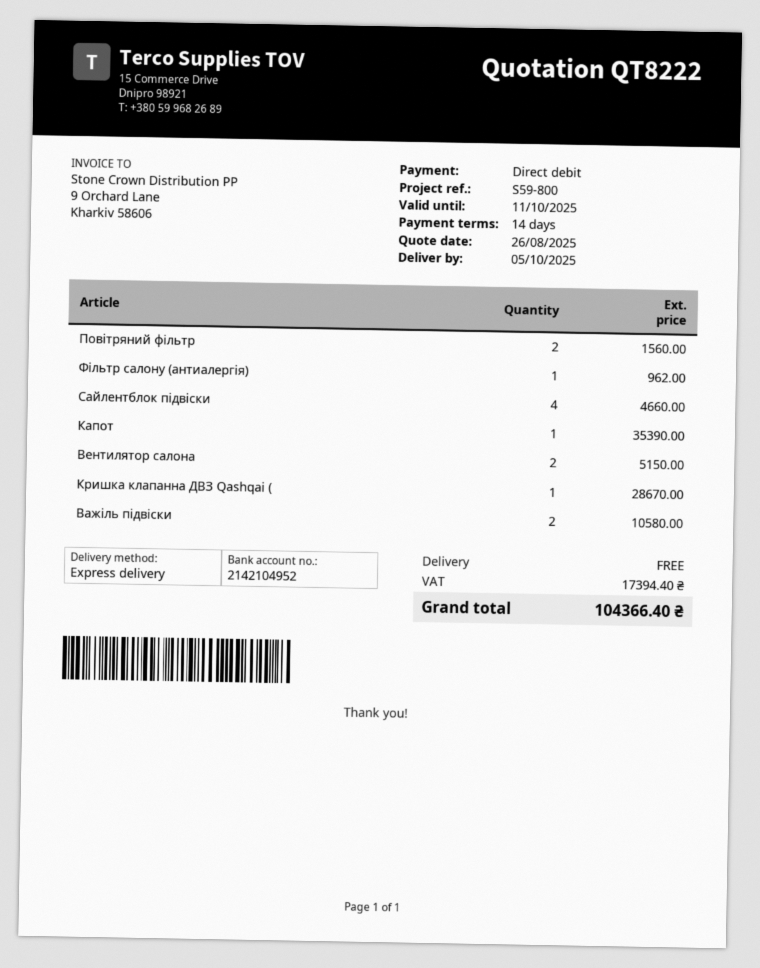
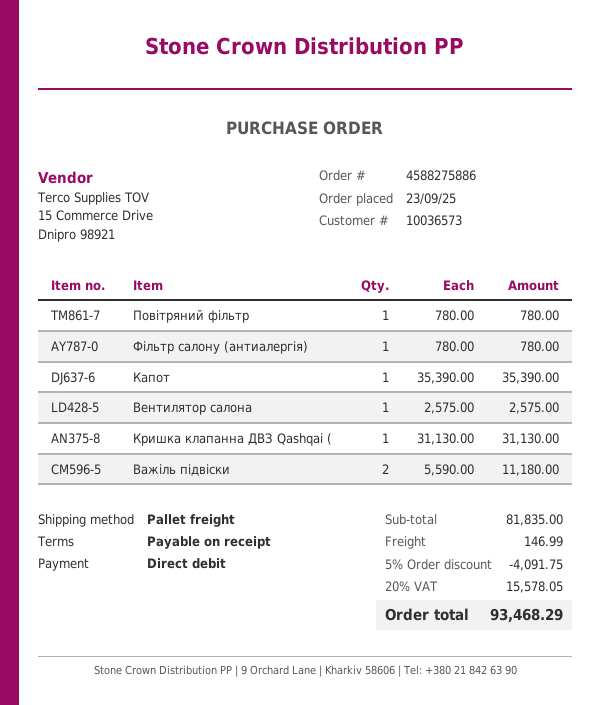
payment terms: 14 days -> on receipt
shipping method: express -> pallet freight
Повітряний фільтр: 2 for 1560.00 -> 1 for 780.00
Фiльтр салону (антиалергія): 1 for 962.00 -> 1 for 780.00
Сайлентблок підвіски: 4 for 4660.00 -> none
Вентилятор салона: 2 for 5150.00 -> 1 for 2575.00
Кришка клапанна ДВЗ Qashqai (: 1 for 28670.00 -> 1 for 31130.00
Важіль підвіски: 2 for 10580.00 -> 2 for 11180.00
discount: none -> 5% = 4091.75
shipping: 0.00 -> 146.99
tax: 17394.40 -> 15578.05
total: 104366.40 -> 93468.29

